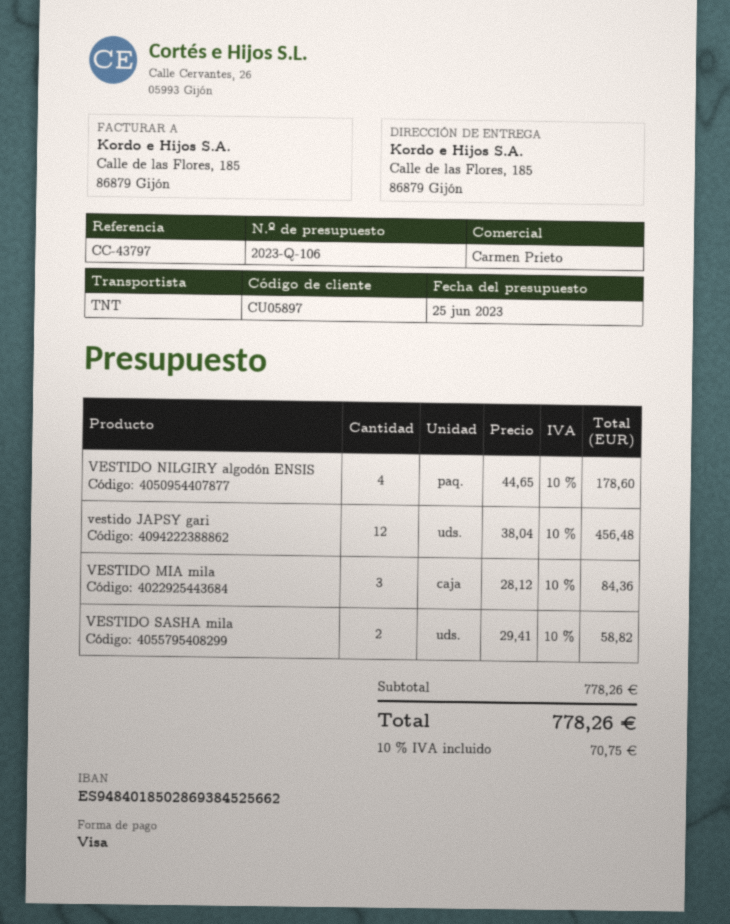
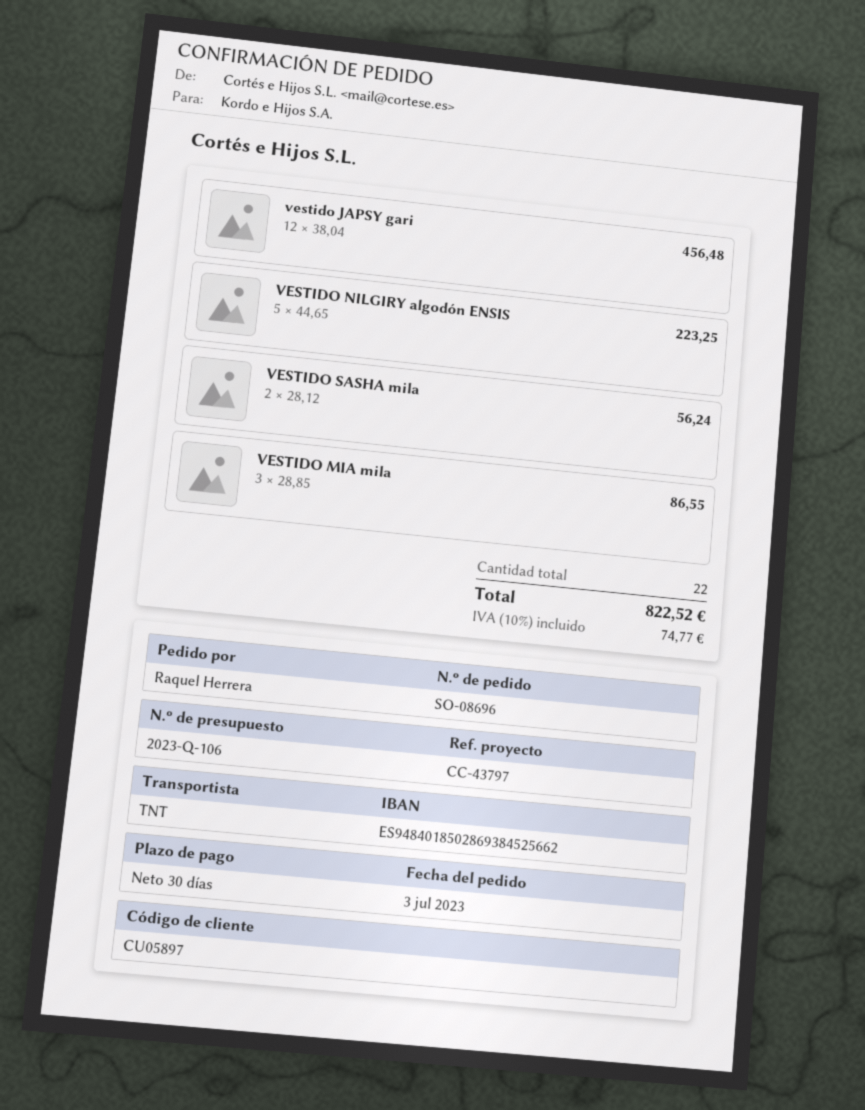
VESTIDO NILGIRY algodón ENSIS: 4 x 44.65 = 178.60 -> 5 x 44.65 = 223.25
VESTIDO MIA mila: 3 x 28.12 = 84.36 -> 3 x 28.85 = 86.55
VESTIDO SASHA mila: 2 x 29.41 = 58.82 -> 2 x 28.12 = 56.24
tax: 10% = 70.75 -> 10% = 74.77
total: 778.26 -> 822.52

